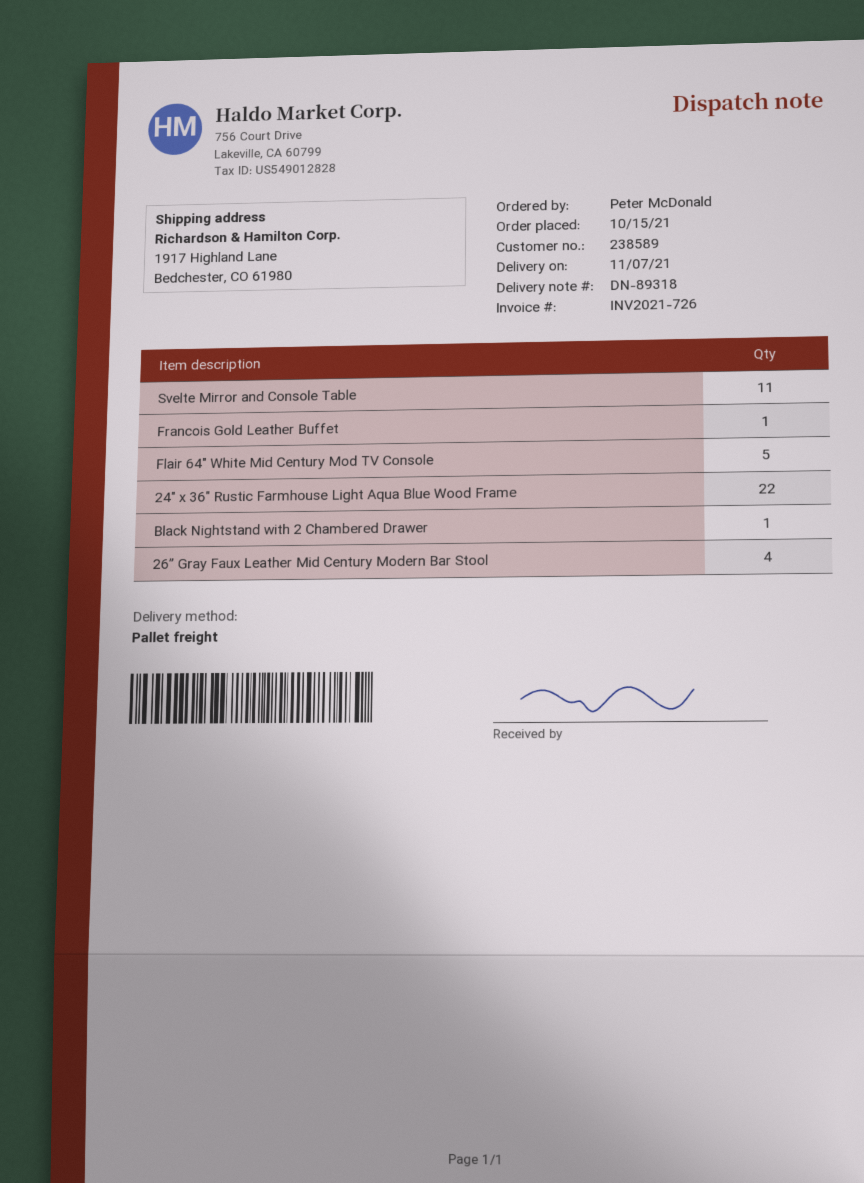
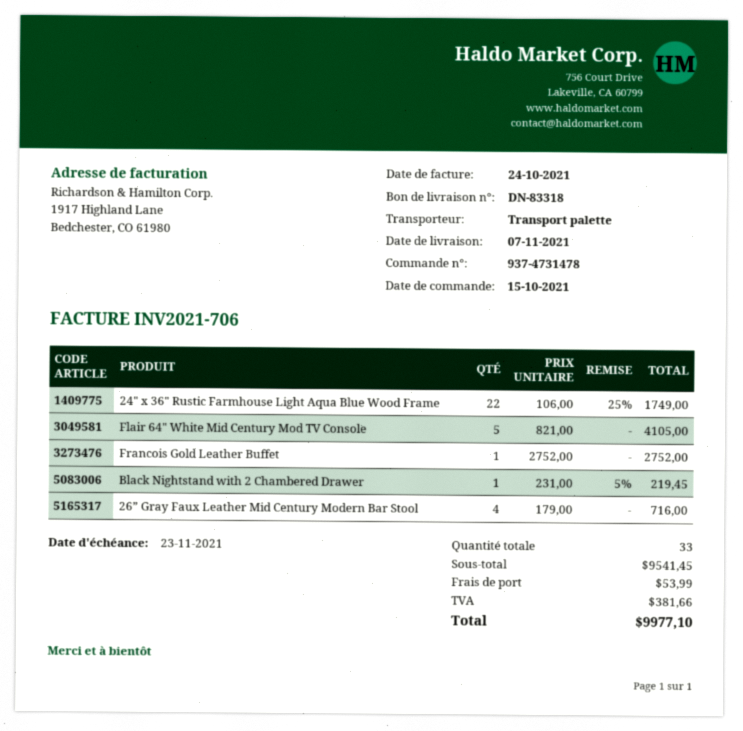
delivery note number: DN-89318 -> DN-83318
invoice number: INV2021-726 -> INV2021-706
Svelte Mirror and Console Table: 11 -> none

